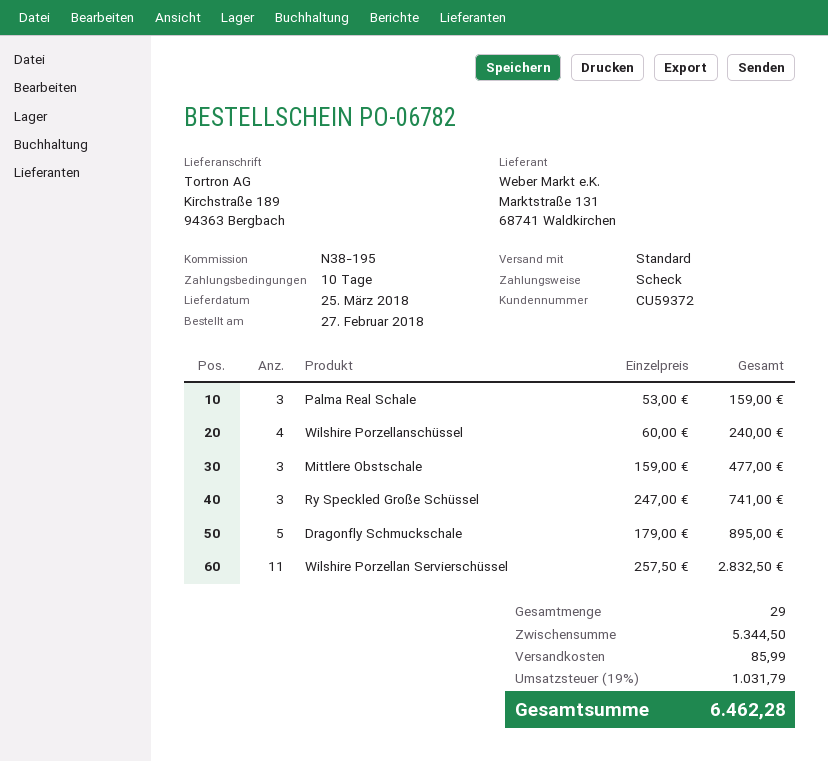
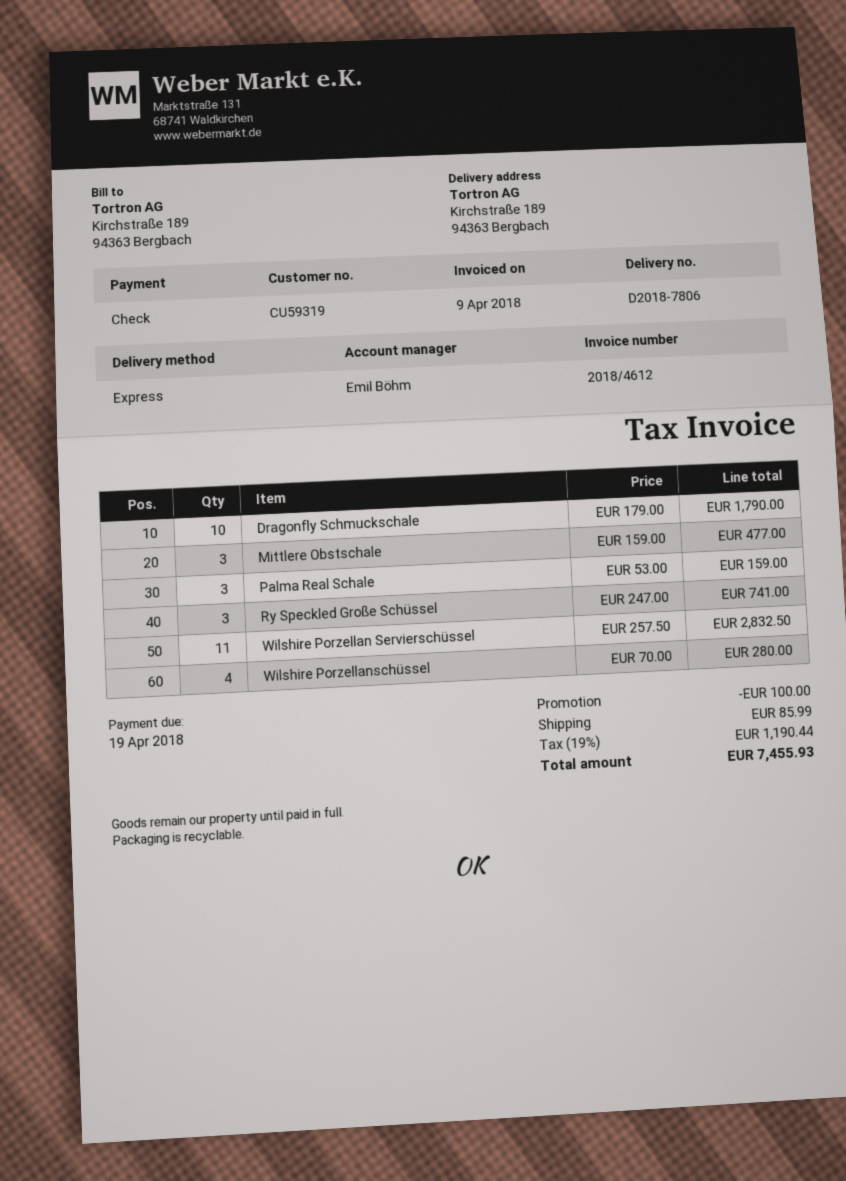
customer number: CU59372 -> CU59319
shipping method: standard -> express
Wilshire Porzellanschüssel: 4 x 60.00 = 240.00 -> 4 x 70.00 = 280.00
Dragonfly Schmuckschale: 5 x 179.00 = 895.00 -> 10 x 179.00 = 1790.00
discount: none -> 100.00
tax: 19% = 1031.79 -> 19% = 1190.44
total: 6462.28 -> 7455.93

